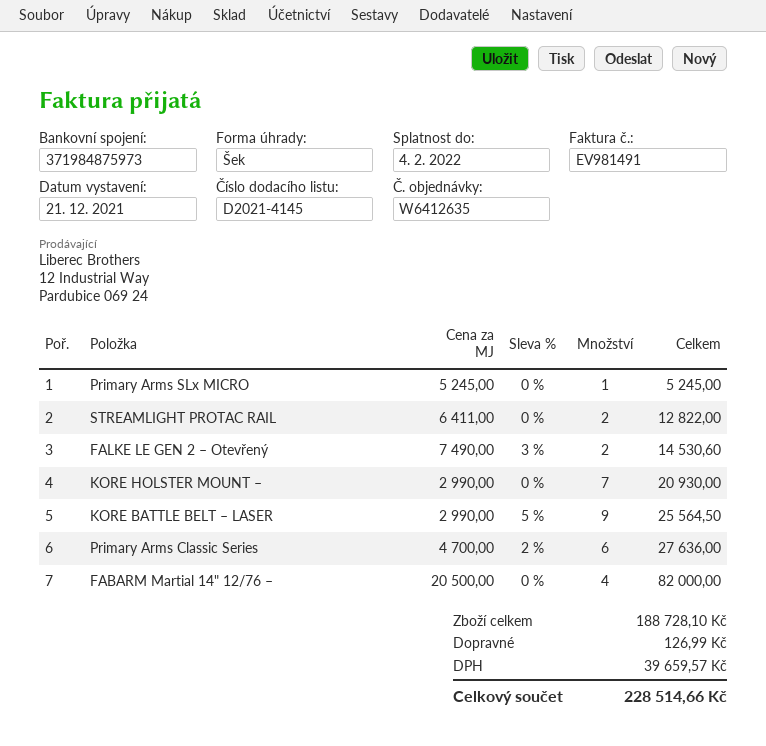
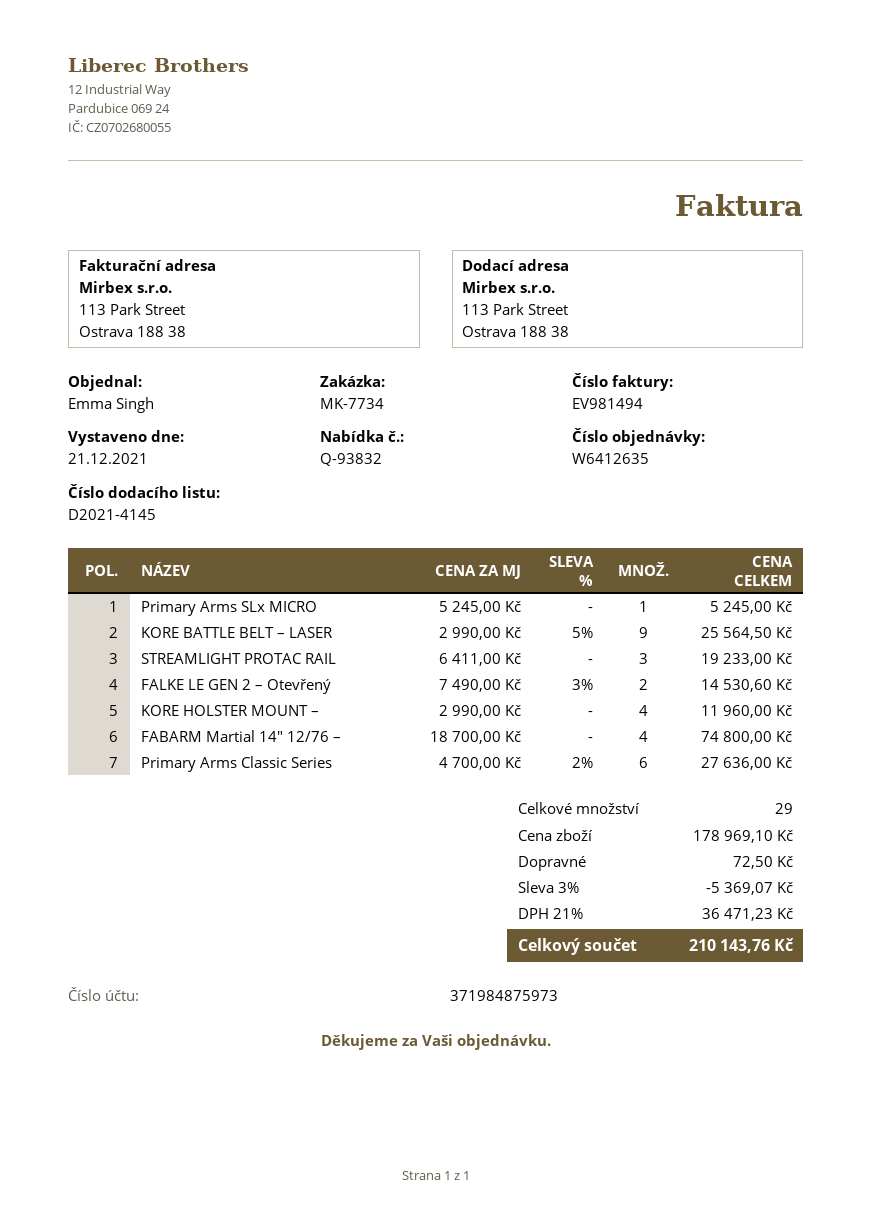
invoice number: EV981491 -> EV981494
STREAMLIGHT PROTAC RAIL: 2 x 6411.00 = 12822.00 -> 3 x 6411.00 = 19233.00
KORE HOLSTER MOUNT –: 7 x 2990.00 = 20930.00 -> 4 x 2990.00 = 11960.00
FABARM Martial 14" 12/76 –: 4 x 20500.00 = 82000.00 -> 4 x 18700.00 = 74800.00
subtotal: 188728.10 -> 178969.10
discount: none -> 3% = 5369.07
shipping: 126.99 -> 72.50
tax: 39659.57 -> 36471.23
total: 228514.66 -> 210143.76

